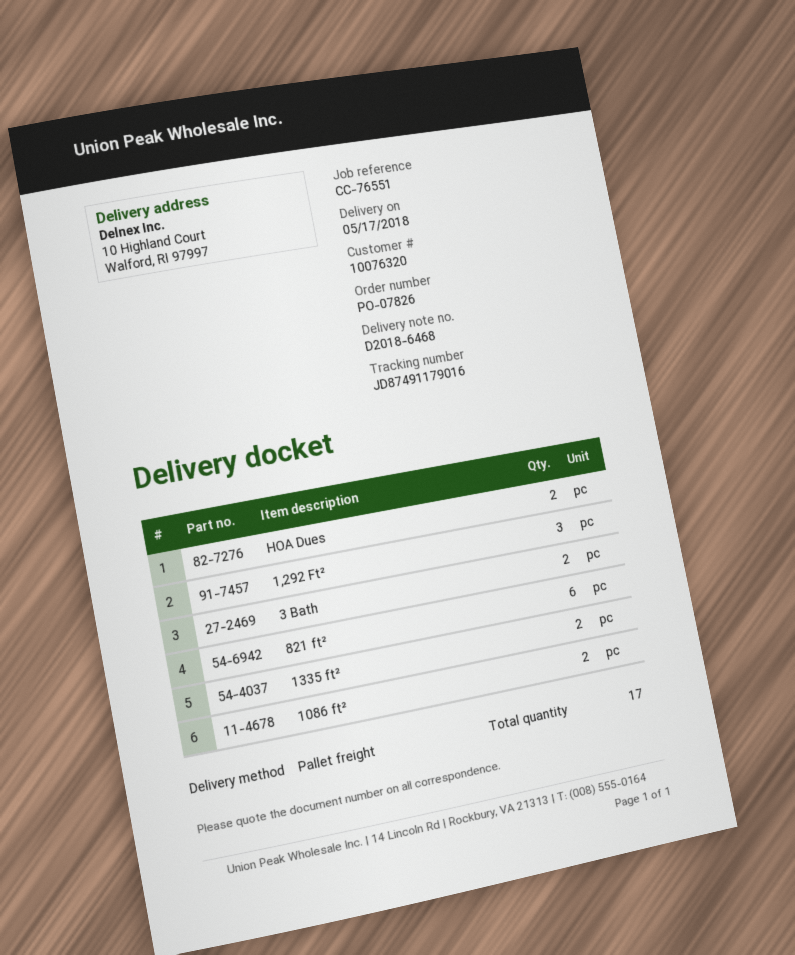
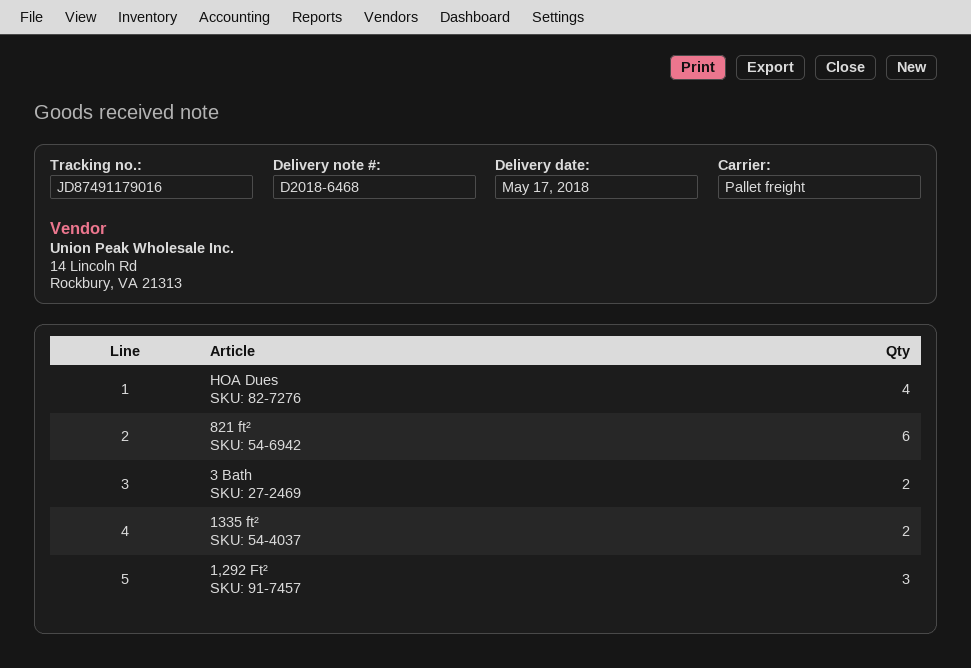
HOA Dues: 2 -> 4
1086 ft²: 2 -> none

